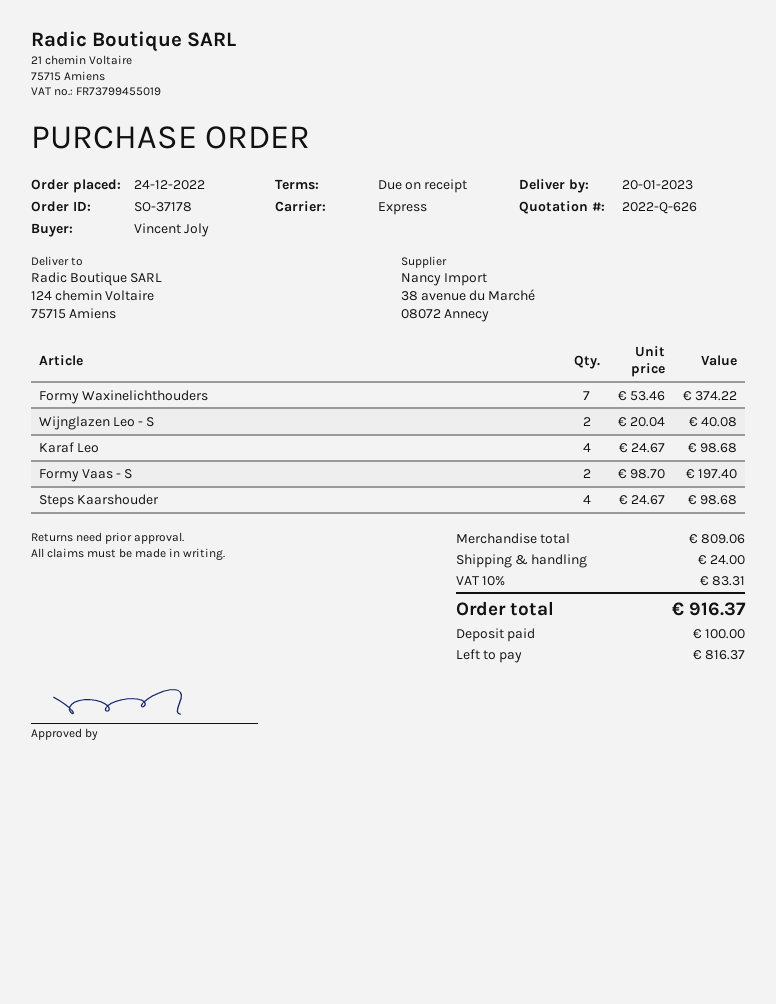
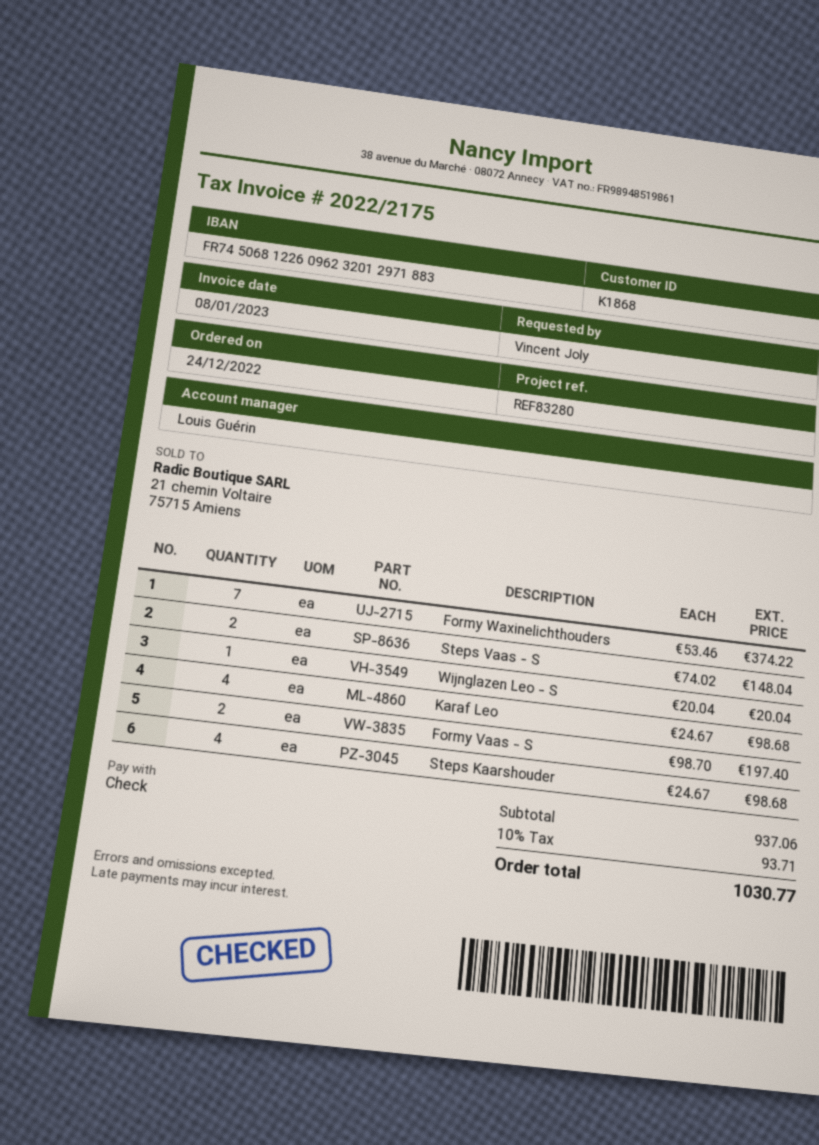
Wijnglazen Leo - S: 2 x 20.04 = 40.08 -> 1 x 20.04 = 20.04
Steps Vaas - S: none -> 2 x 74.02 = 148.04
subtotal: 809.06 -> 937.06
shipping: 24.00 -> none
tax: 10% = 83.31 -> 10% = 93.71
total: 916.37 -> 1030.77

